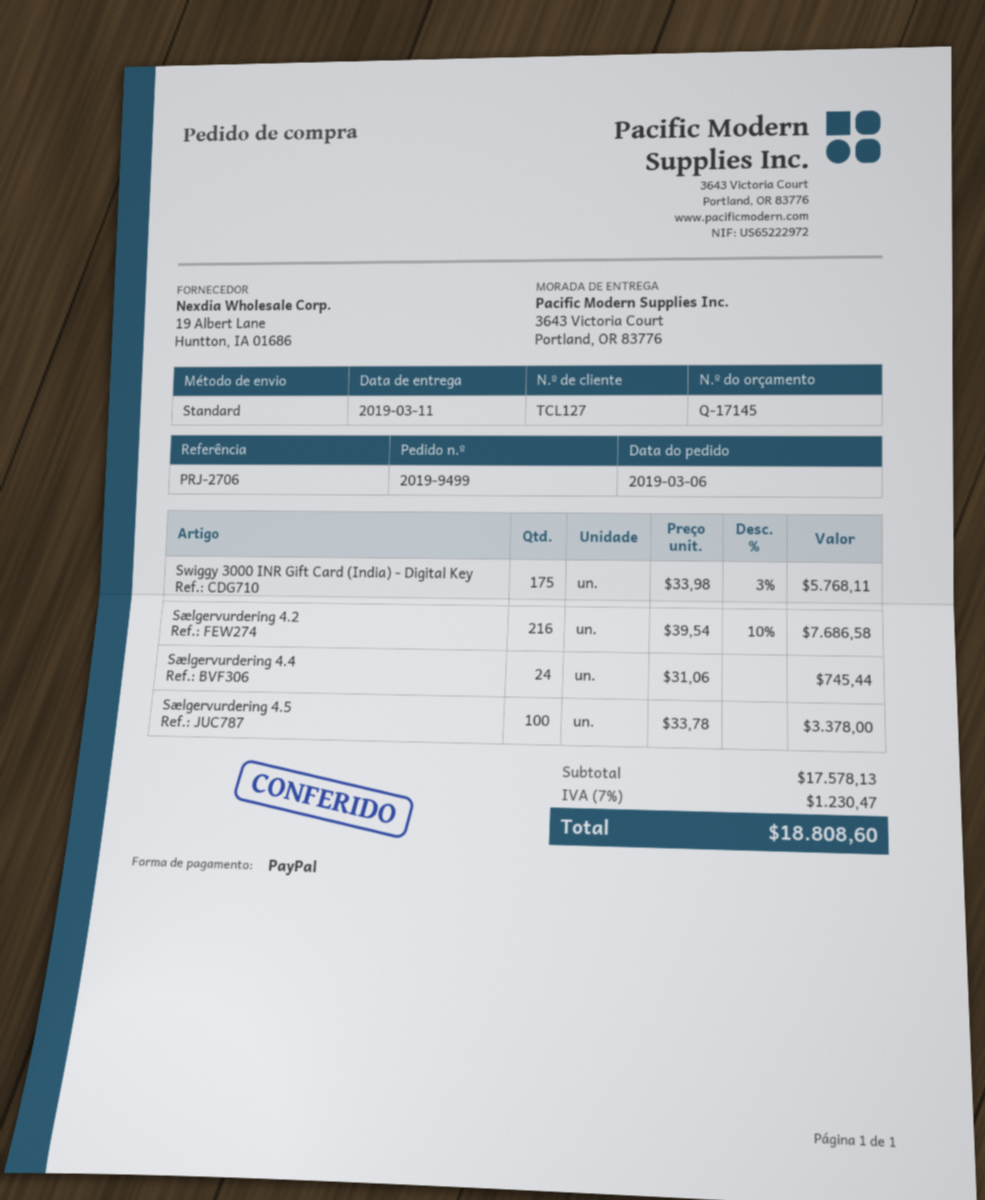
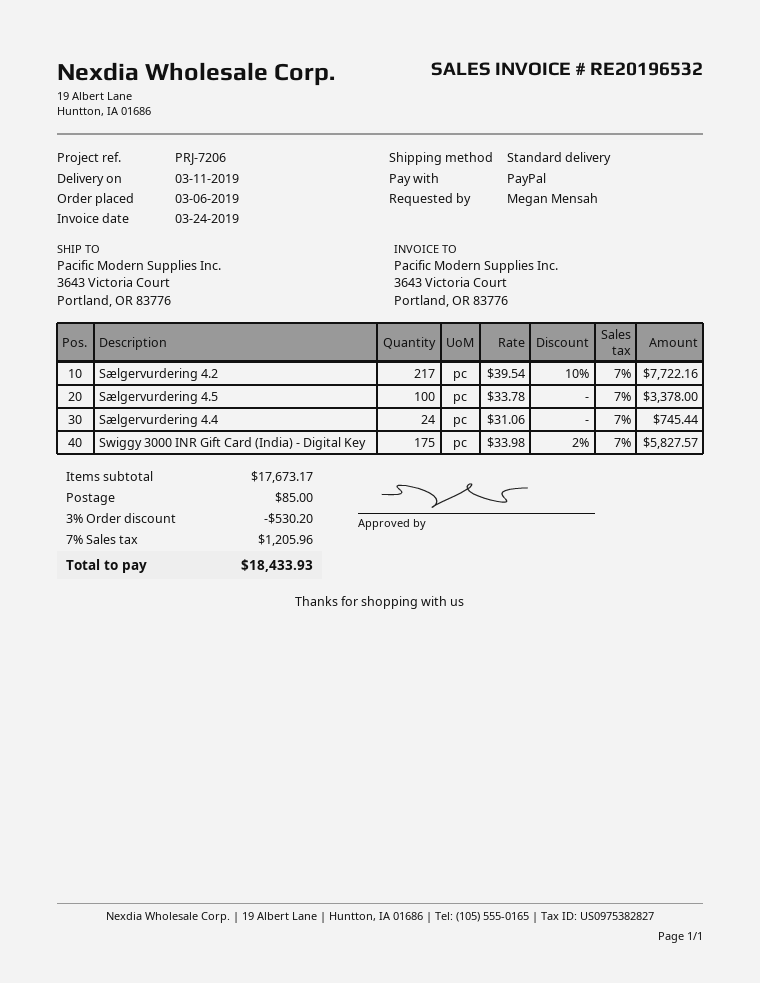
reference: PRJ-2706 -> PRJ-7206
Swiggy 3000 INR Gift Card (India) - Digital Key: 175 x 33.98 - 3% = 5768.11 -> 175 x 33.98 - 2% = 5827.57
Sælgervurdering 4.2: 216 x 39.54 - 10% = 7686.58 -> 217 x 39.54 - 10% = 7722.16
subtotal: 17578.13 -> 17673.17
discount: none -> 3% = 530.20
shipping: none -> 85.00
tax: 7% = 1230.47 -> 7% = 1205.96
total: 18808.60 -> 18433.93

